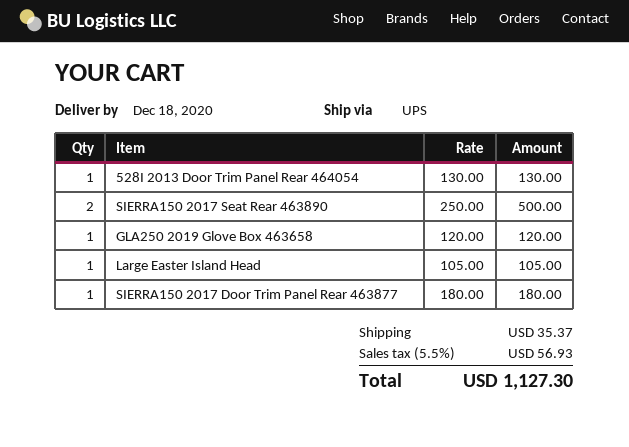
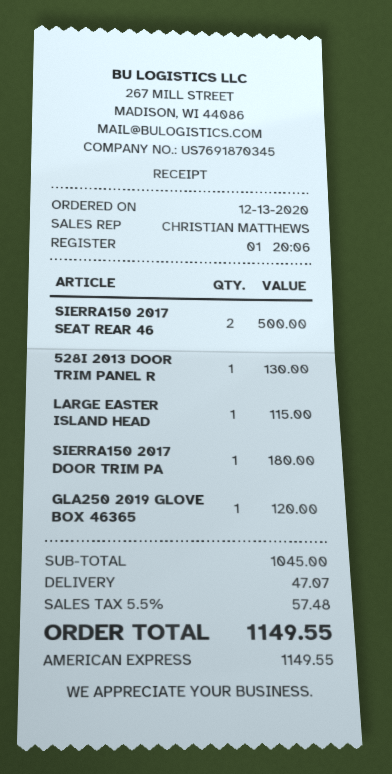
Large Easter Island Head: 1 for 105.00 -> 1 for 115.00
shipping: 35.37 -> 47.07
tax: 5.5% = 56.93 -> 5.5% = 57.48
total: 1127.30 -> 1149.55

